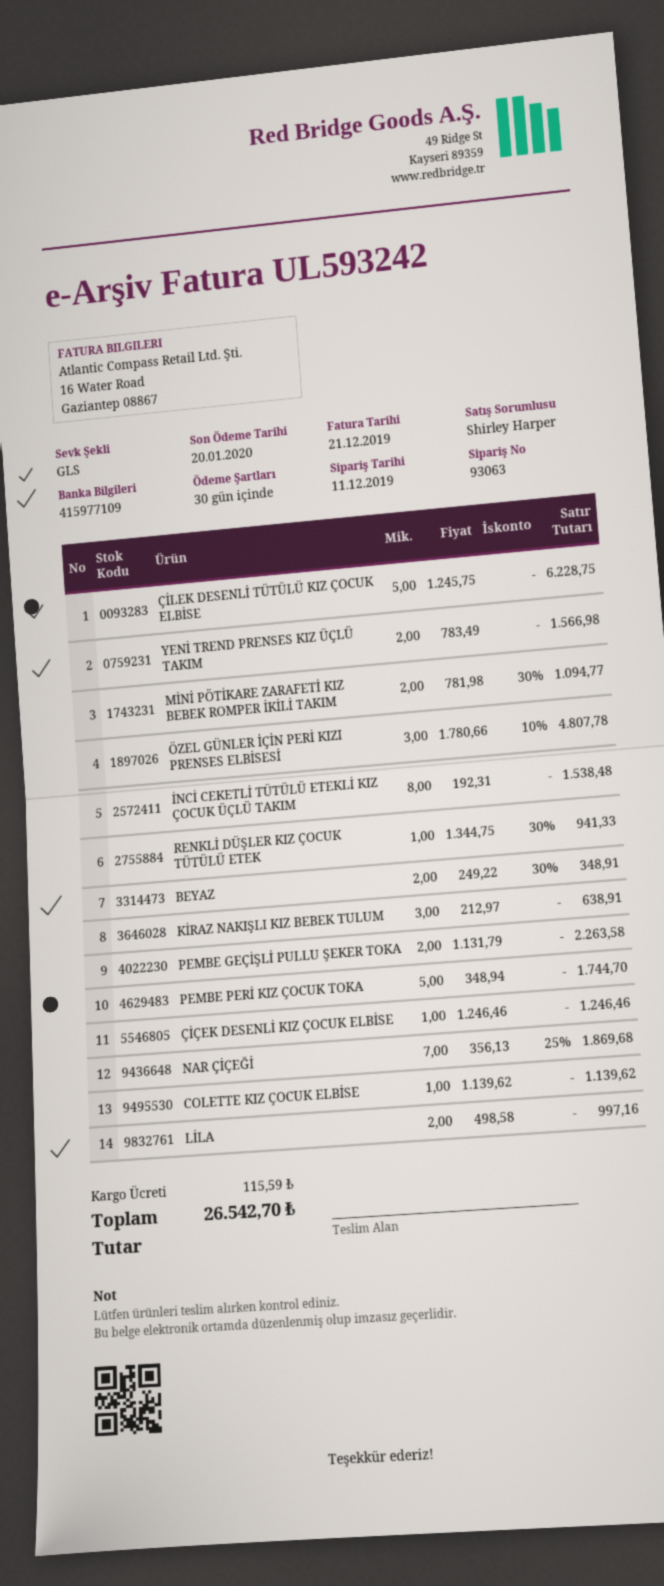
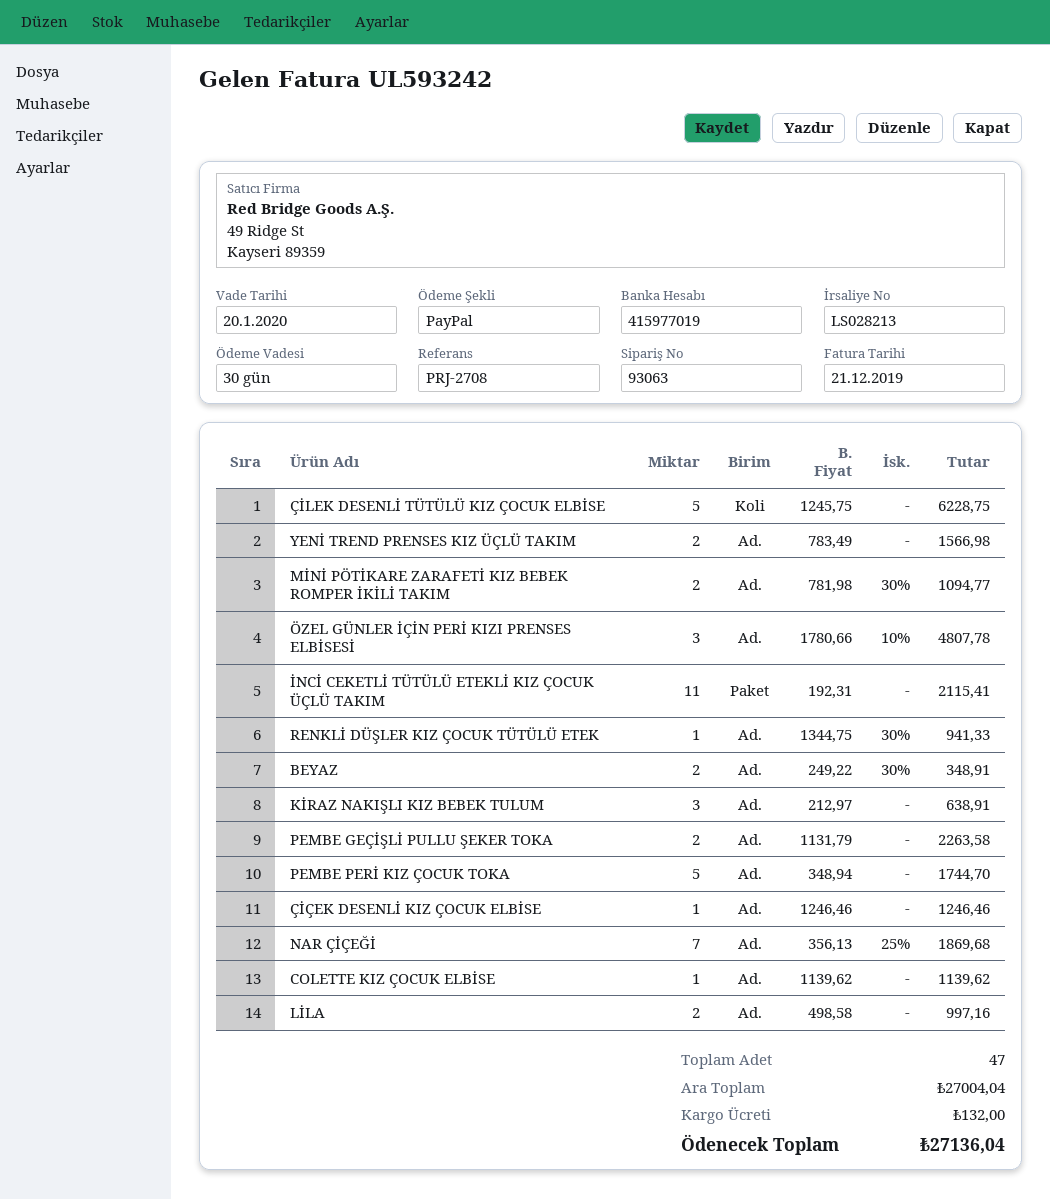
bank account: 415977109 -> 415977019
İNCİ CEKETLİ TÜTÜLÜ ETEKLİ KIZ ÇOCUK ÜÇLÜ TAKIM: 8 x 192.31 = 1538.48 -> 11 x 192.31 = 2115.41
shipping: 115.59 -> 132.00
total: 26542.70 -> 27136.04

